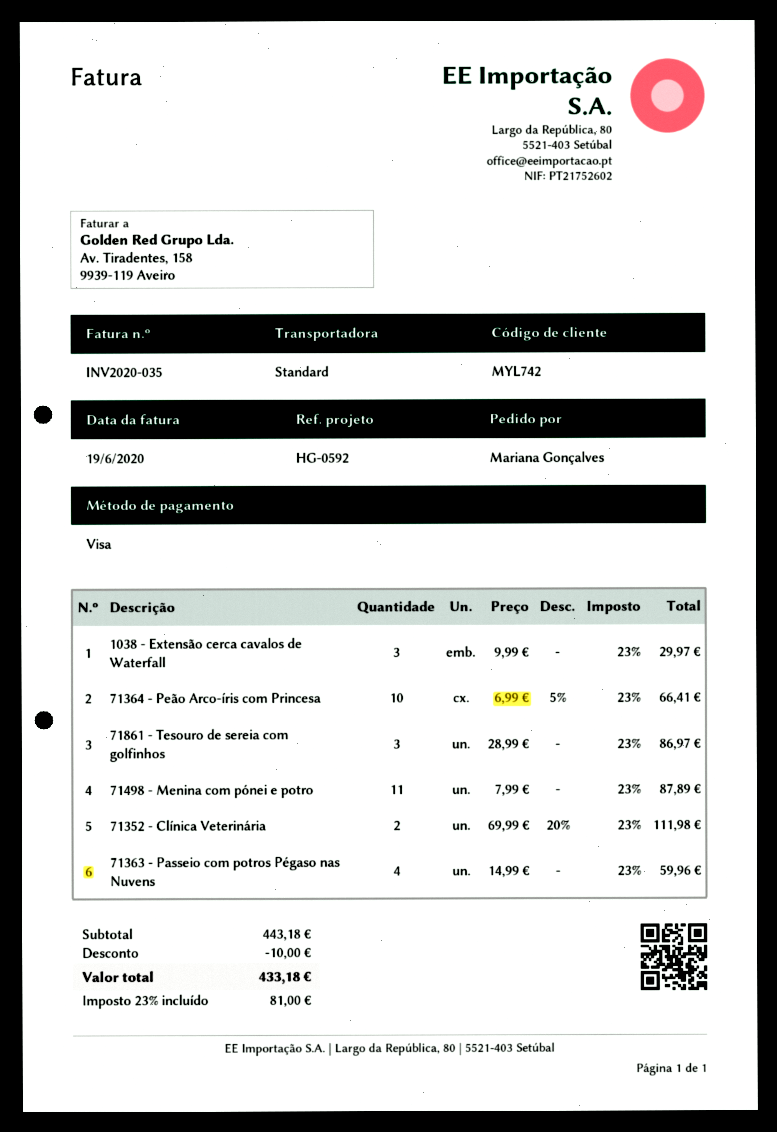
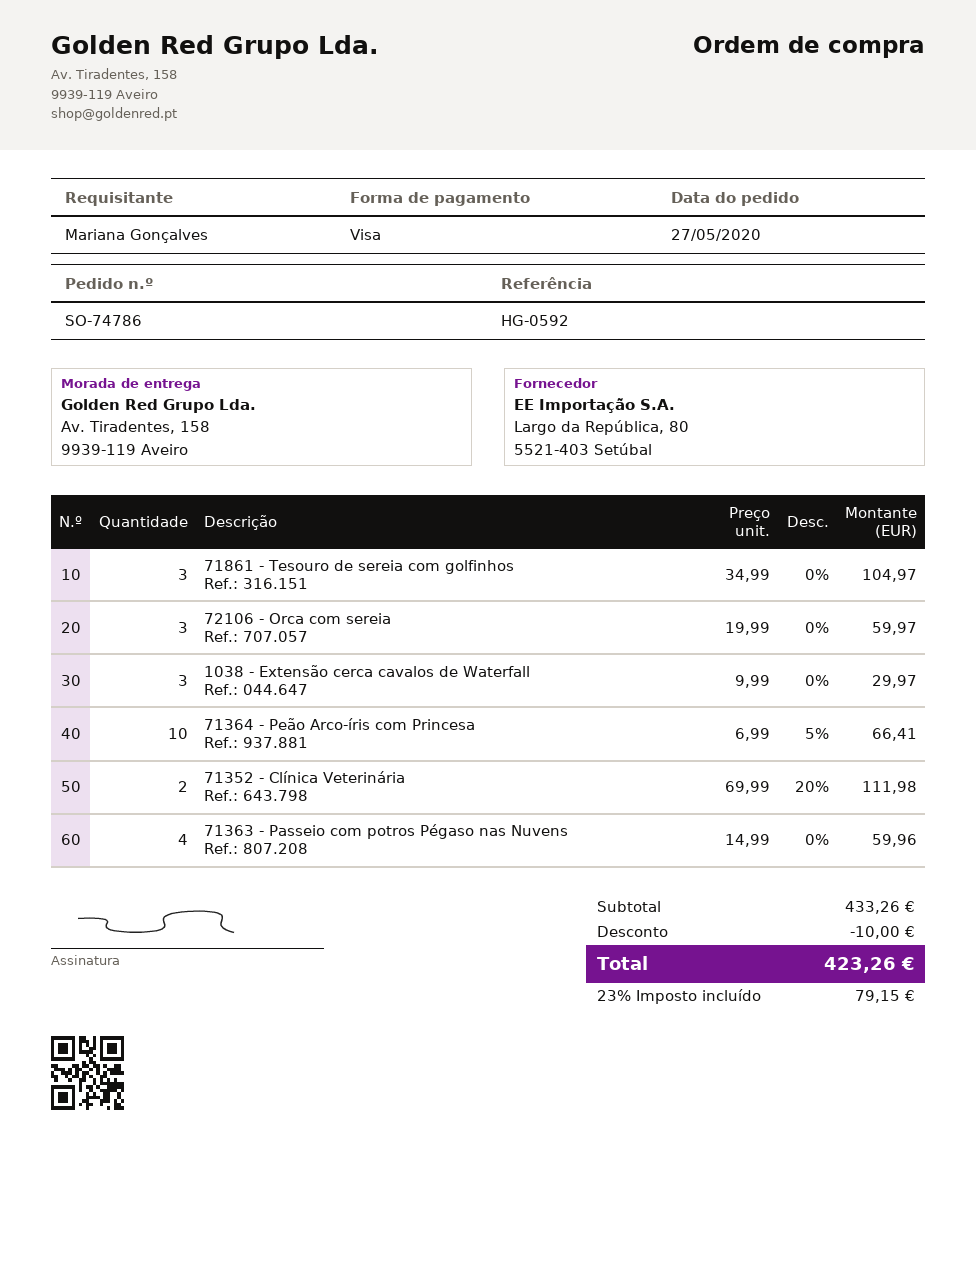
71861 - Tesouro de sereia com golfinhos: 3 x 28.99 = 86.97 -> 3 x 34.99 = 104.97
71498 - Menina com pónei e potro: 11 x 7.99 = 87.89 -> none
72106 - Orca com sereia: none -> 3 x 19.99 = 59.97
subtotal: 443.18 -> 433.26
tax: 23% = 81.00 -> 23% = 79.15
total: 433.18 -> 423.26

